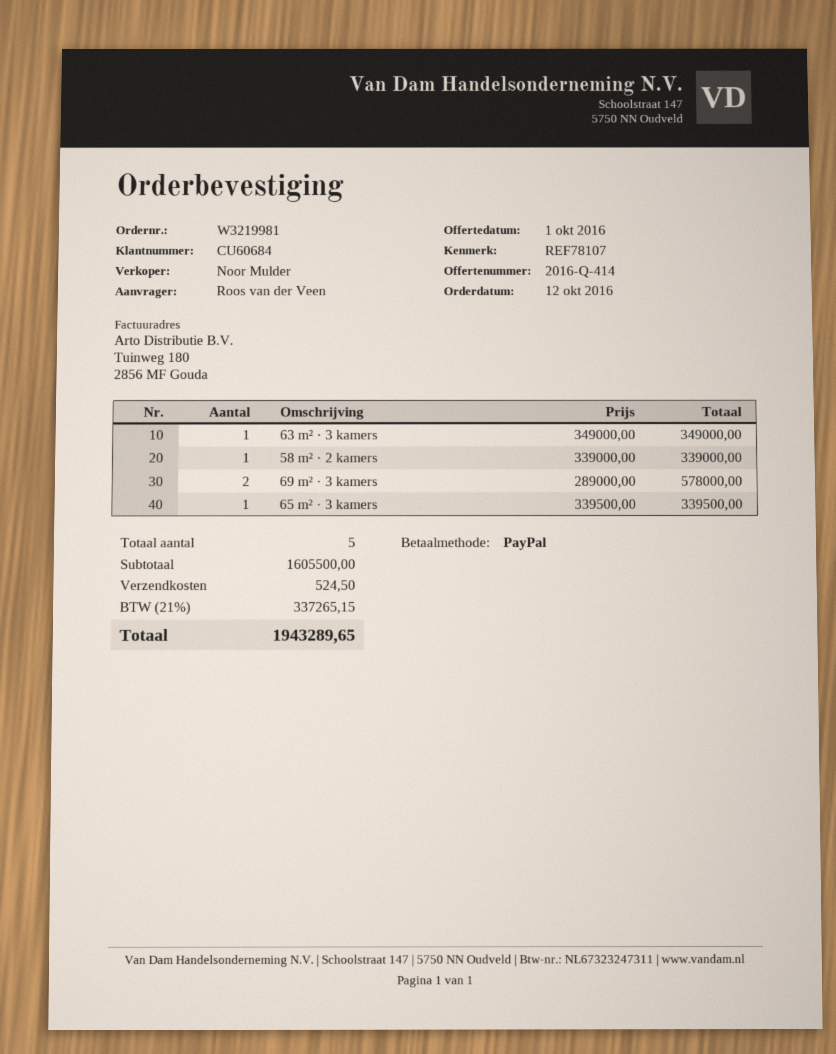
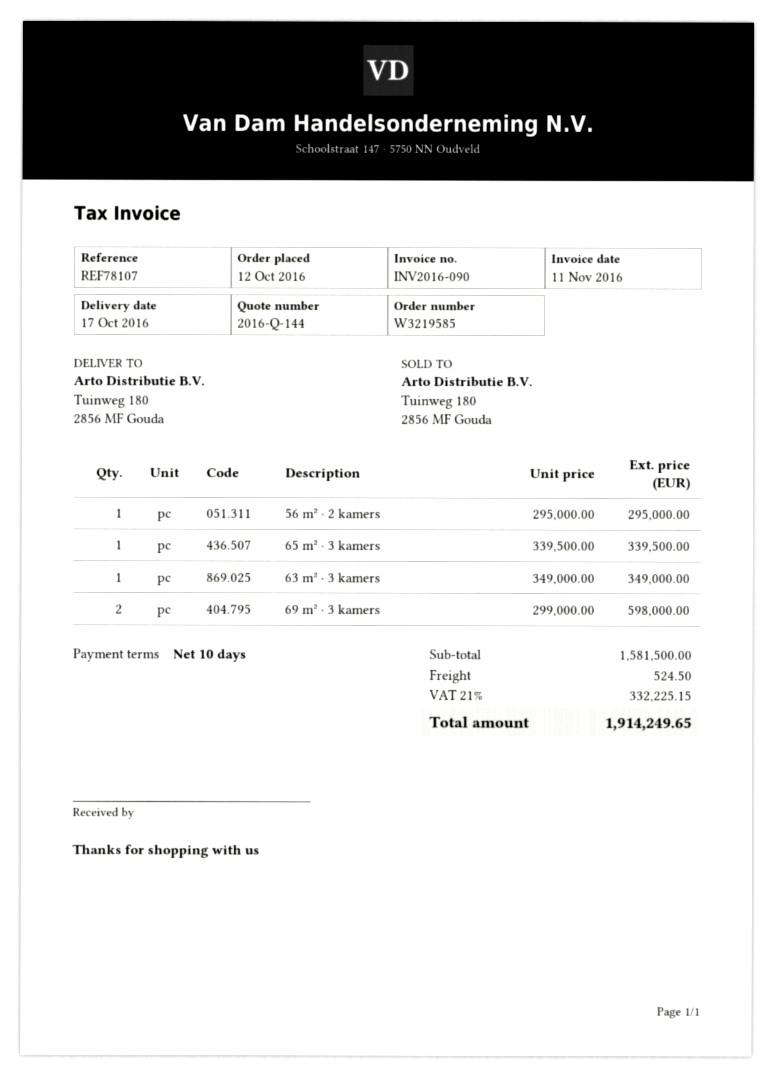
quote number: 2016-Q-414 -> 2016-Q-144
order number: W3219981 -> W3219585
58 m² · 2 kamers: 1 x 339000.00 = 339000.00 -> none
69 m² · 3 kamers: 2 x 289000.00 = 578000.00 -> 2 x 299000.00 = 598000.00
56 m² · 2 kamers: none -> 1 x 295000.00 = 295000.00
subtotal: 1605500.00 -> 1581500.00
tax: 21% = 337265.15 -> 21% = 332225.15
total: 1943289.65 -> 1914249.65

